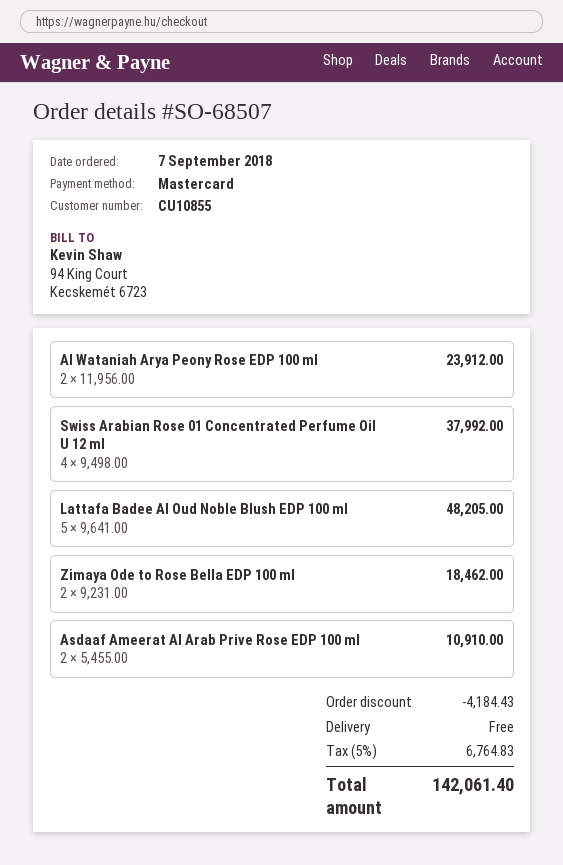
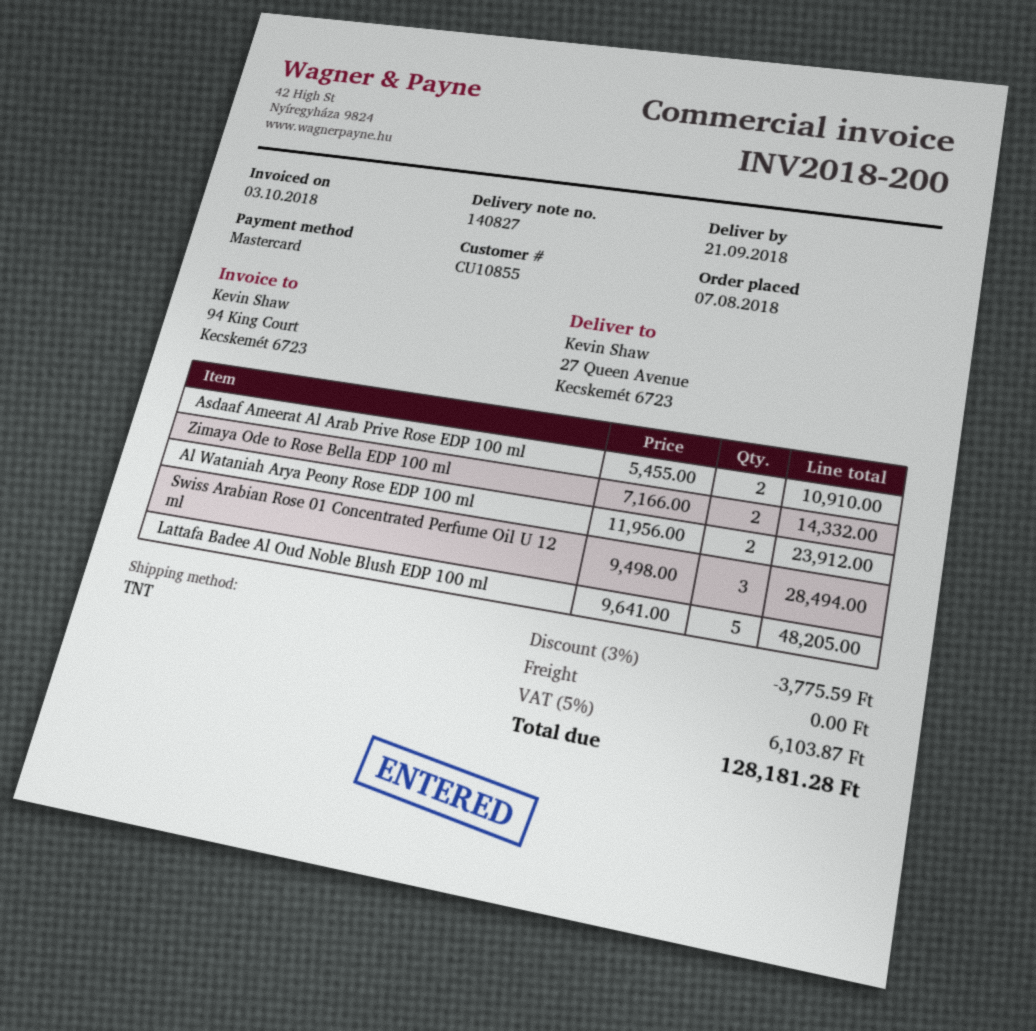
order date: 2018-09-07 -> 2018-08-07
Swiss Arabian Rose 01 Concentrated Perfume Oil U 12 ml: 4 x 9498.00 = 37992.00 -> 3 x 9498.00 = 28494.00
Zimaya Ode to Rose Bella EDP 100 ml: 2 x 9231.00 = 18462.00 -> 2 x 7166.00 = 14332.00
discount: 4184.43 -> 3775.59
tax: 5% = 6764.83 -> 5% = 6103.87
total: 142061.40 -> 128181.28

